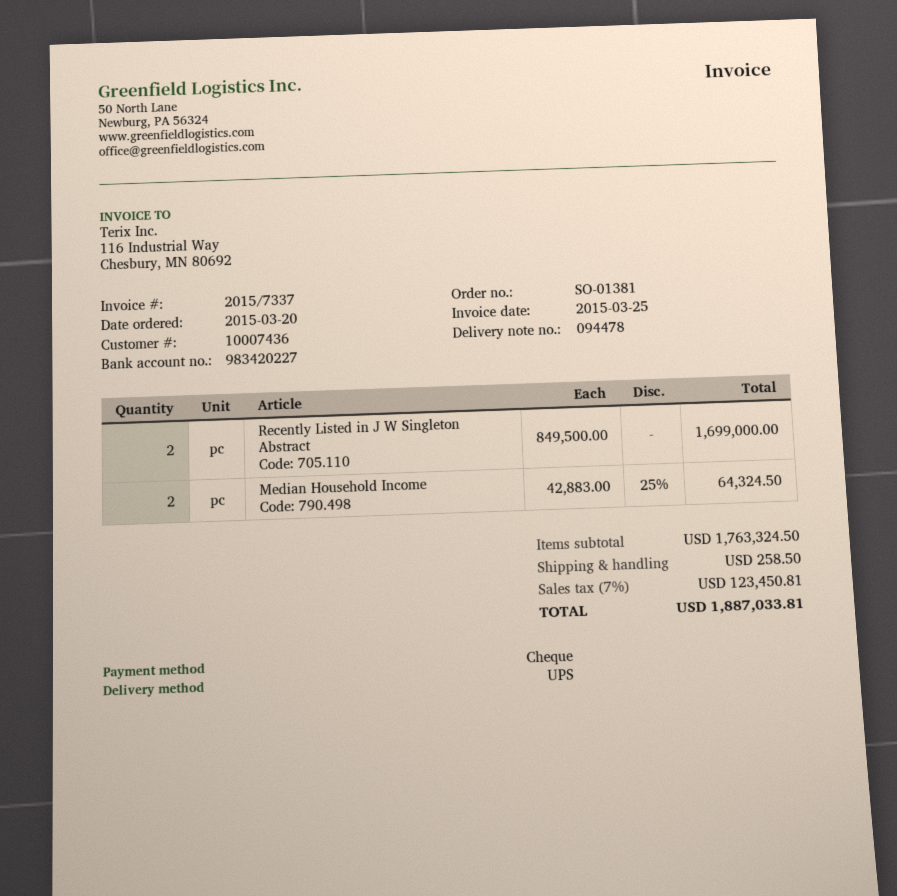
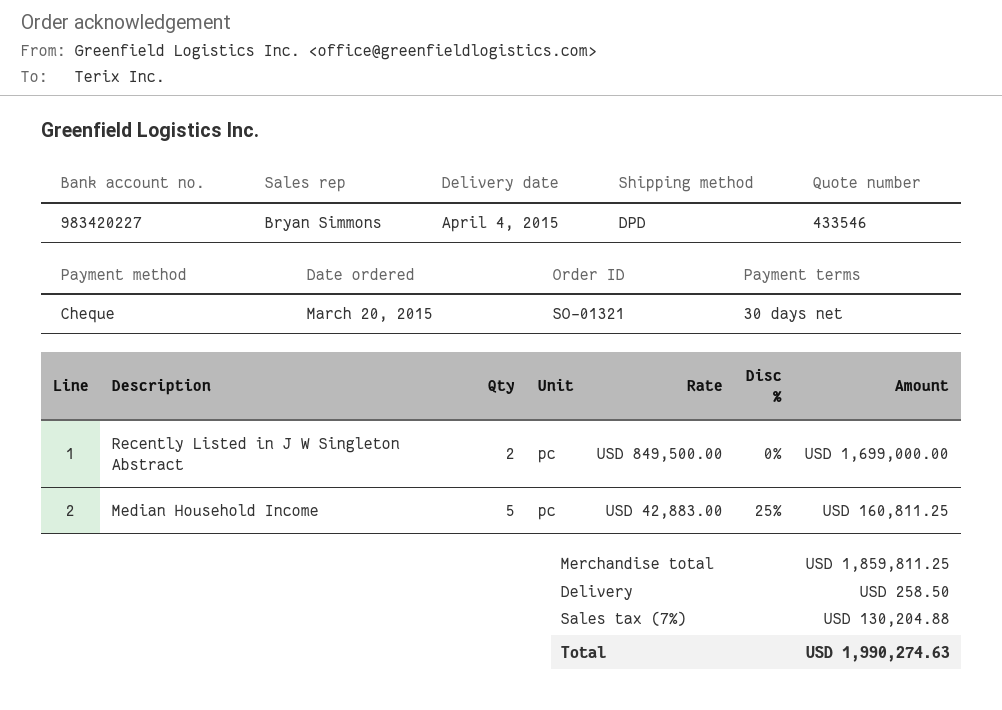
order number: SO-01381 -> SO-01321
shipping method: UPS -> DPD
Median Household Income: 2 x 42883.00 - 25% = 64324.50 -> 5 x 42883.00 - 25% = 160811.25
subtotal: 1763324.50 -> 1859811.25
tax: 7% = 123450.81 -> 7% = 130204.88
total: 1887033.81 -> 1990274.63

